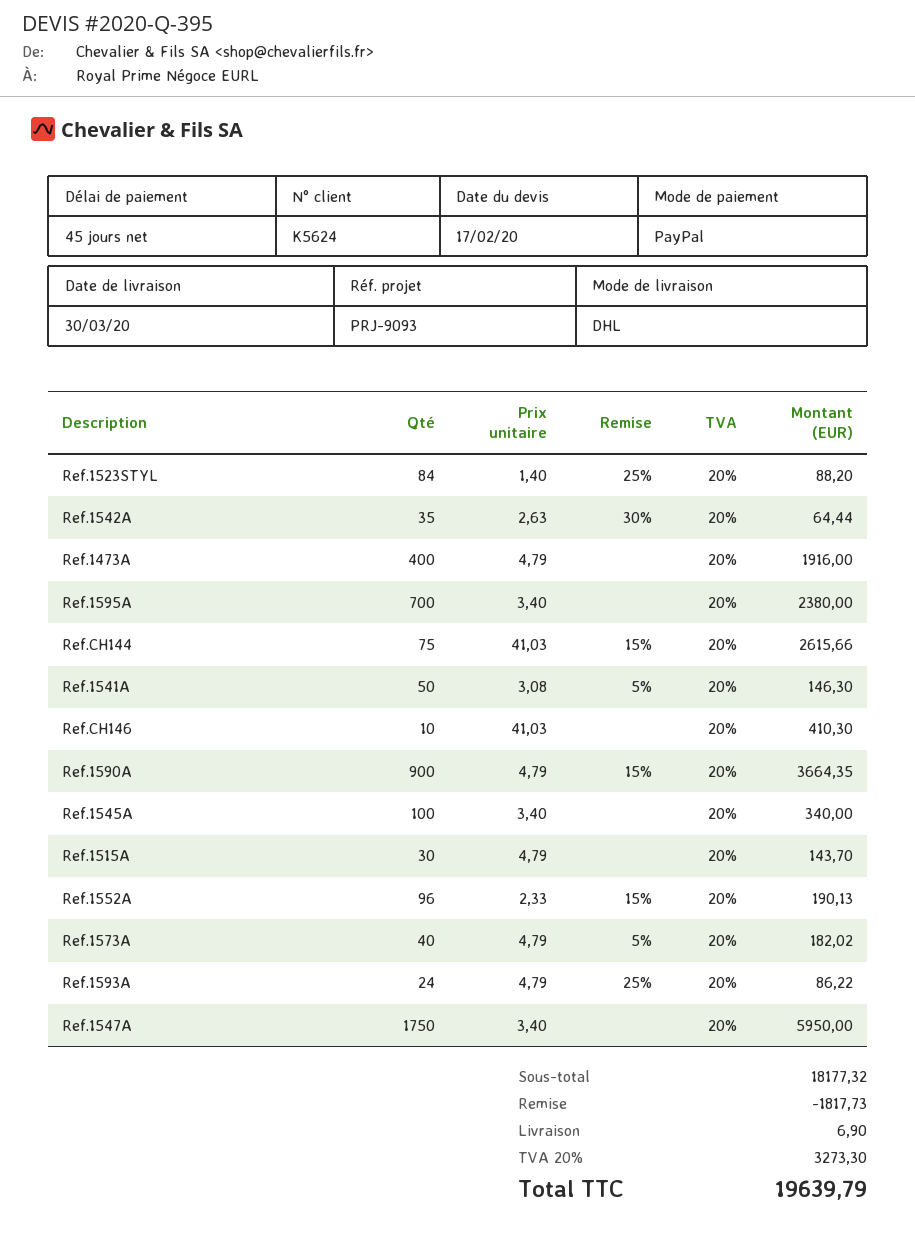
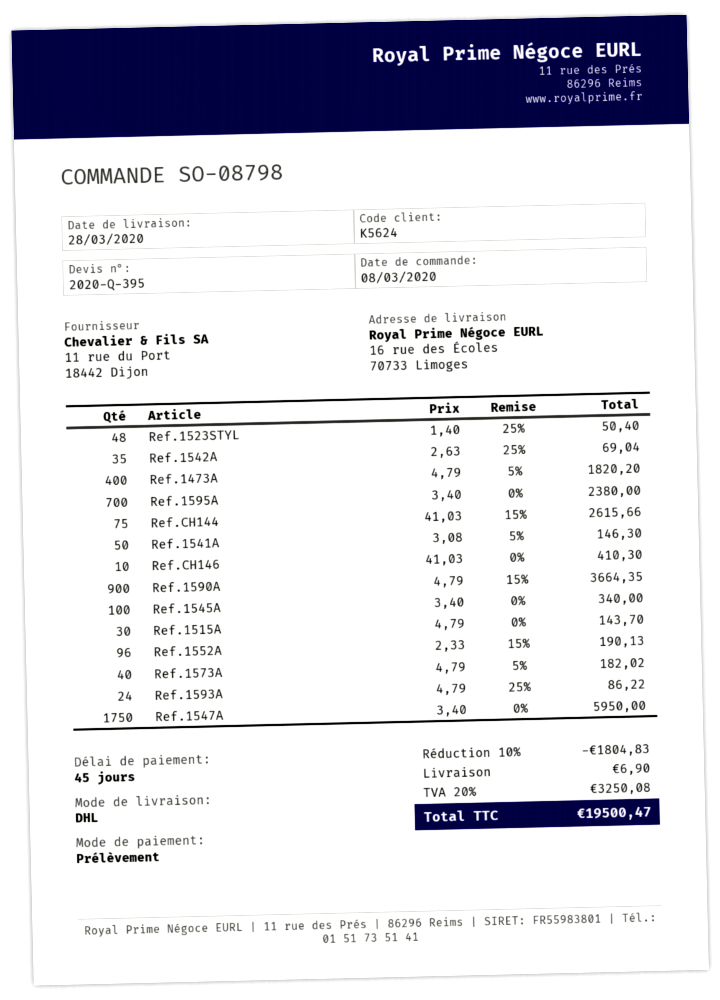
delivery date: 2020-03-30 -> 2020-03-28
payment method: PayPal -> direct debit
Ref.1523STYL: 84 x 1.40 - 25% = 88.20 -> 48 x 1.40 - 25% = 50.40
Ref.1542A: 35 x 2.63 - 30% = 64.44 -> 35 x 2.63 - 25% = 69.04
Ref.1473A: 400 x 4.79 = 1916.00 -> 400 x 4.79 - 5% = 1820.20
discount: 1817.73 -> 1804.83
tax: 20% = 3273.30 -> 20% = 3250.08
total: 19639.79 -> 19500.47

